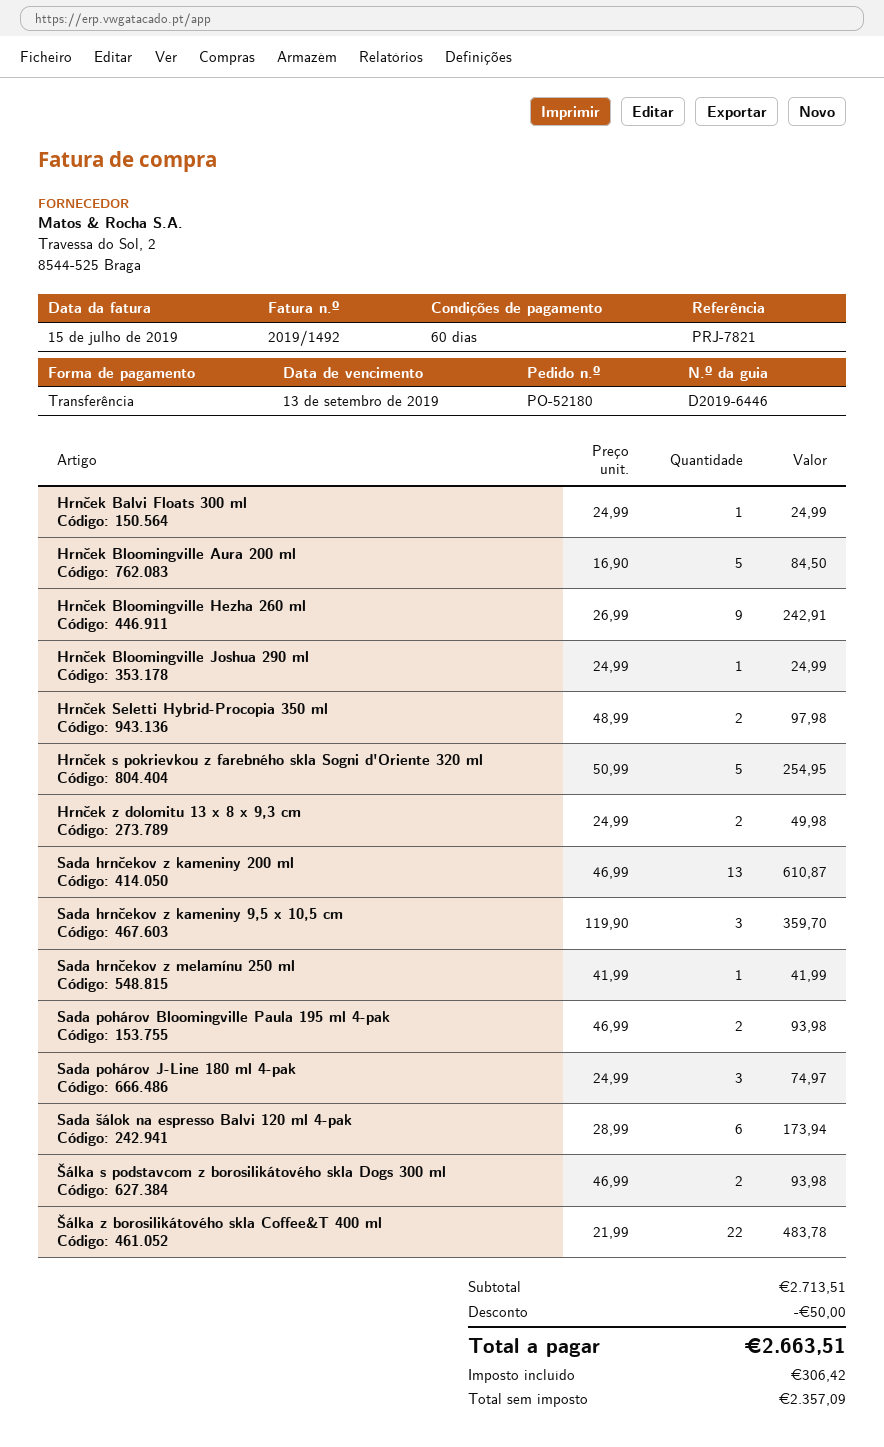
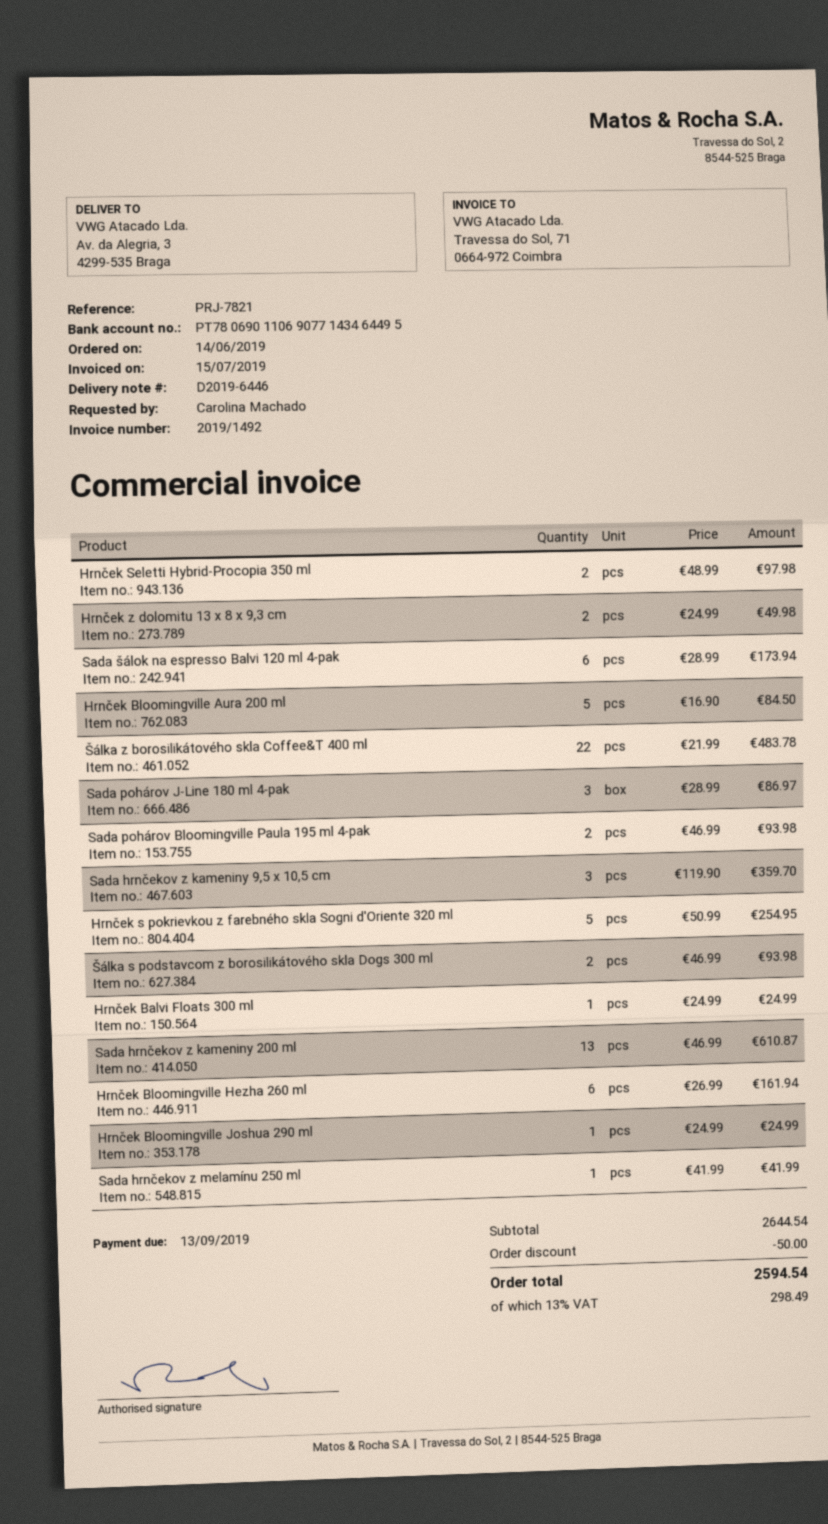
Hrnček Bloomingville Hezha 260 ml: 9 x 26.99 = 242.91 -> 6 x 26.99 = 161.94
Sada pohárov J-Line 180 ml 4-pak: 3 x 24.99 = 74.97 -> 3 x 28.99 = 86.97
subtotal: 2713.51 -> 2644.54
tax: 306.42 -> 298.49
total: 2663.51 -> 2594.54

